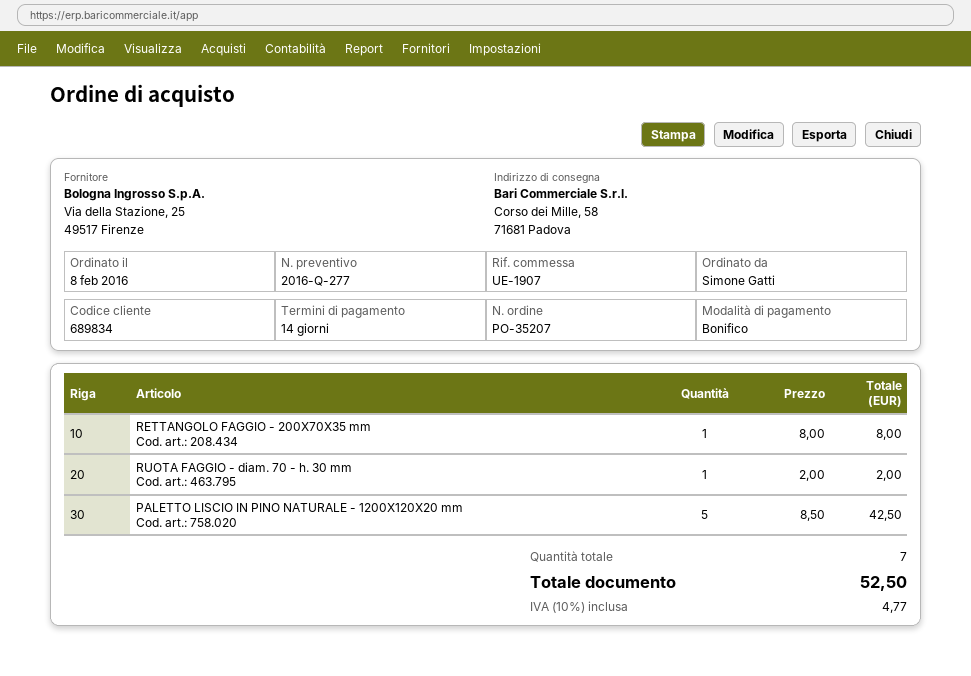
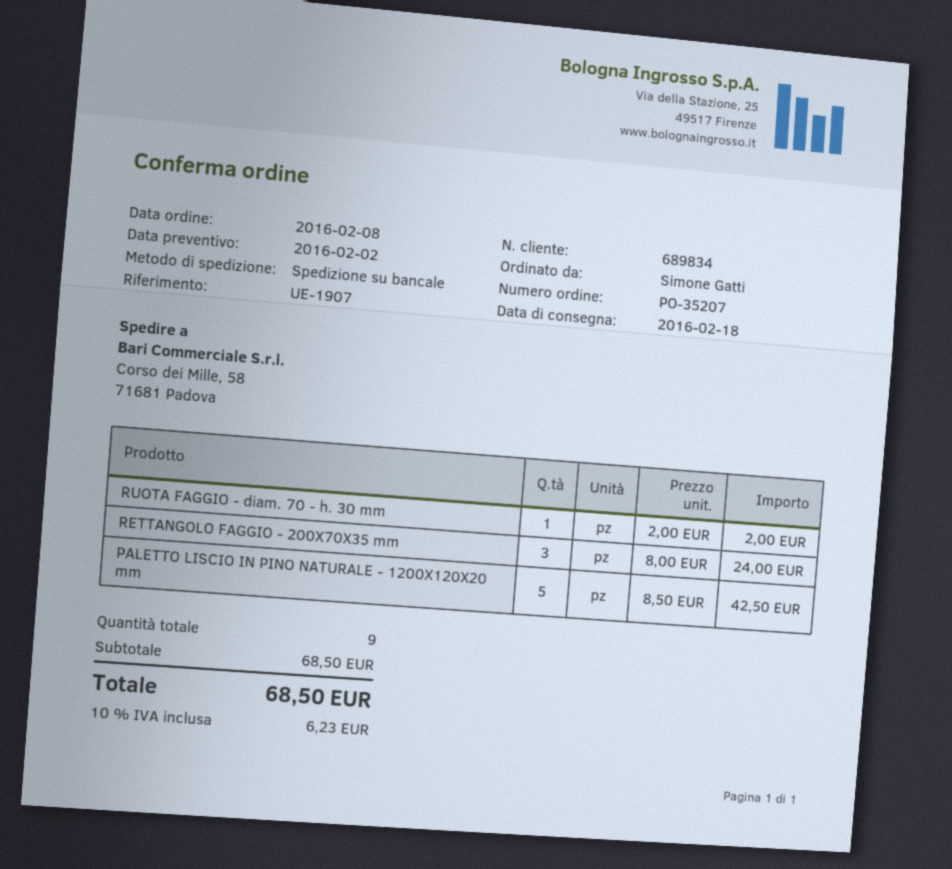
RETTANGOLO FAGGIO - 200X70X35 mm: 1 x 8.00 = 8.00 -> 3 x 8.00 = 24.00
total quantity: 7 -> 9
tax: 10% = 4.77 -> 10% = 6.23
total: 52.50 -> 68.50

